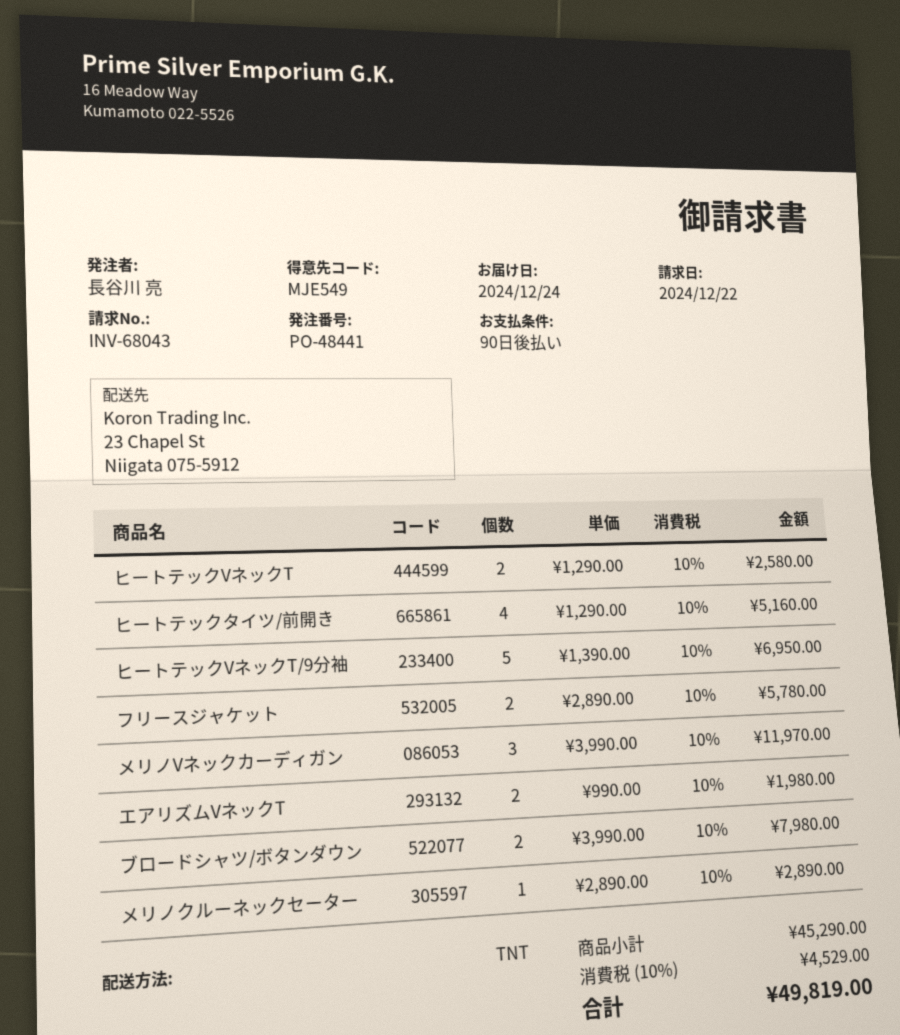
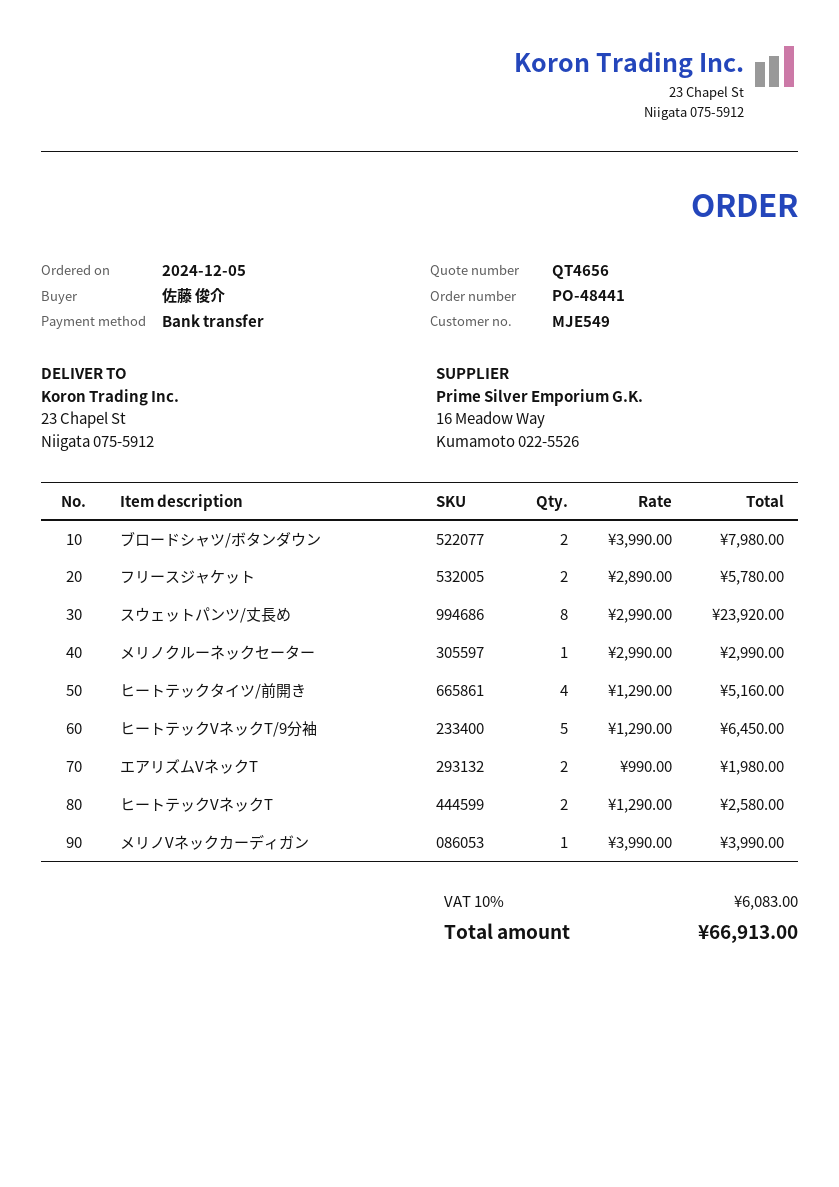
ordered by: 長谷川 亮 -> 佐藤 俊介
ヒートテックVネックT/9分袖: 5 x 1390.00 = 6950.00 -> 5 x 1290.00 = 6450.00
メリノVネックカーディガン: 3 x 3990.00 = 11970.00 -> 1 x 3990.00 = 3990.00
メリノクルーネックセーター: 1 x 2890.00 = 2890.00 -> 1 x 2990.00 = 2990.00
スウェットパンツ/丈長め: none -> 8 x 2990.00 = 23920.00
tax: 10% = 4529.00 -> 10% = 6083.00
total: 49819.00 -> 66913.00

